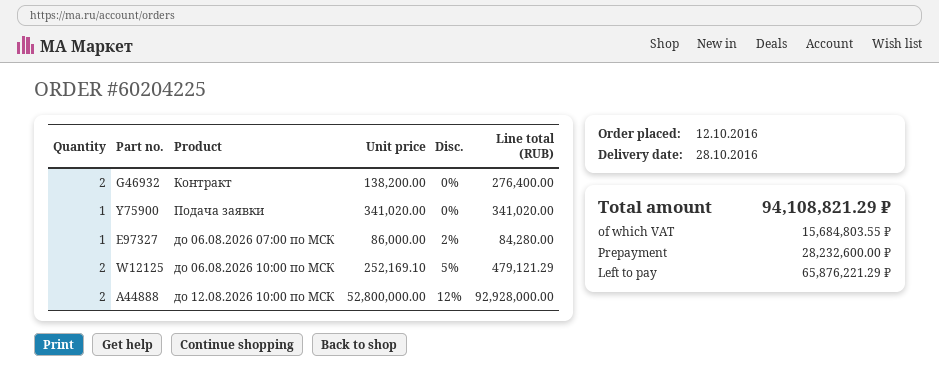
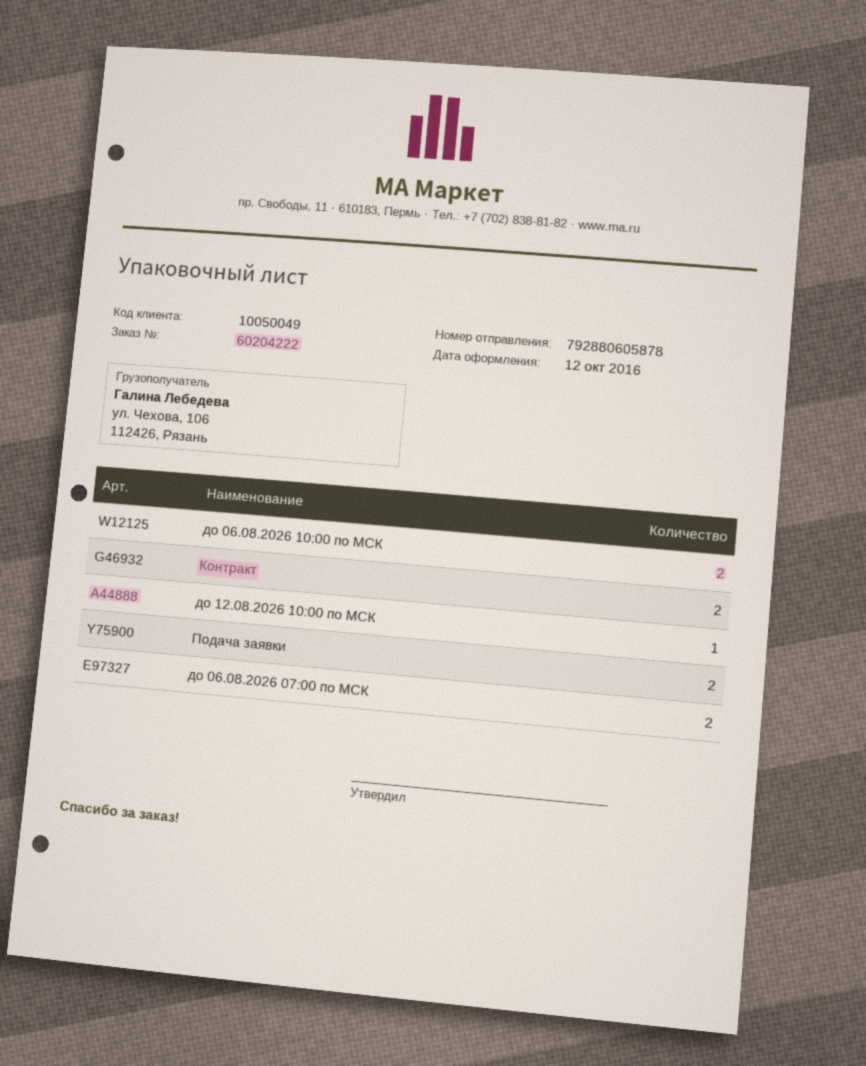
order number: 60204225 -> 60204222
Подача заявки: 1 -> 2
до 06.08.2026 07:00 по МСК: 1 -> 2
до 12.08.2026 10:00 по МСК: 2 -> 1

